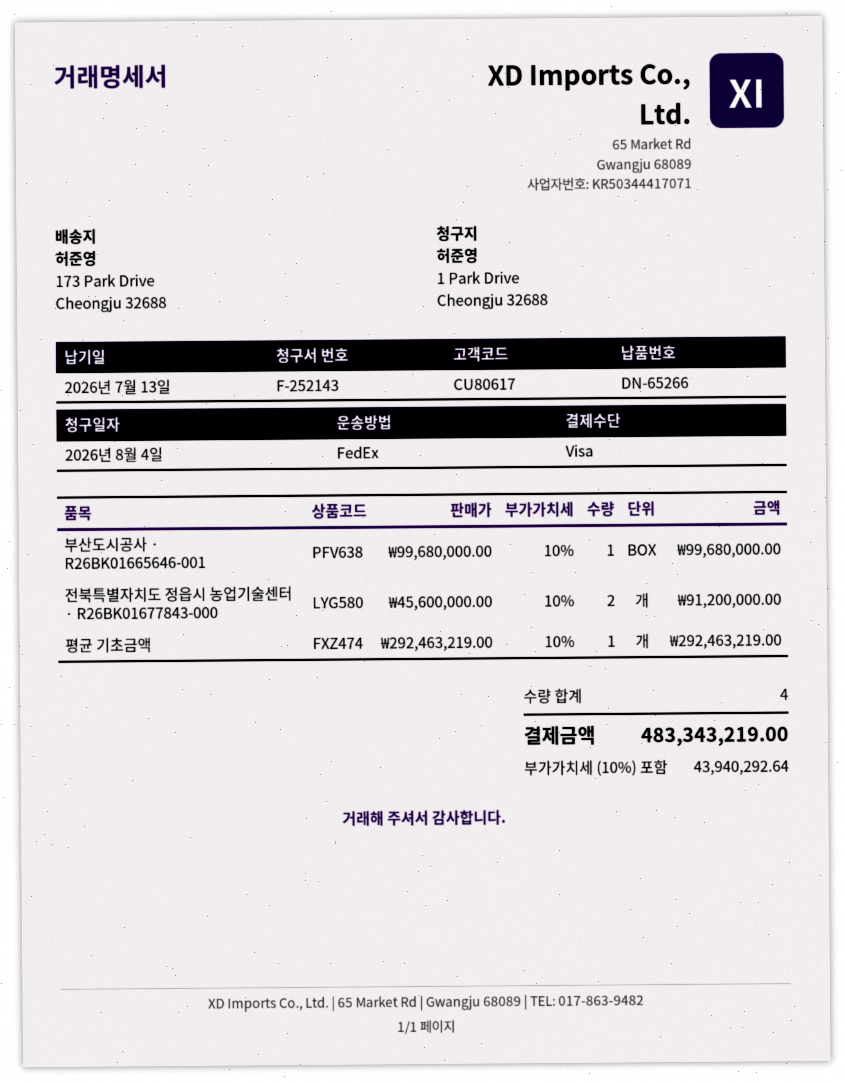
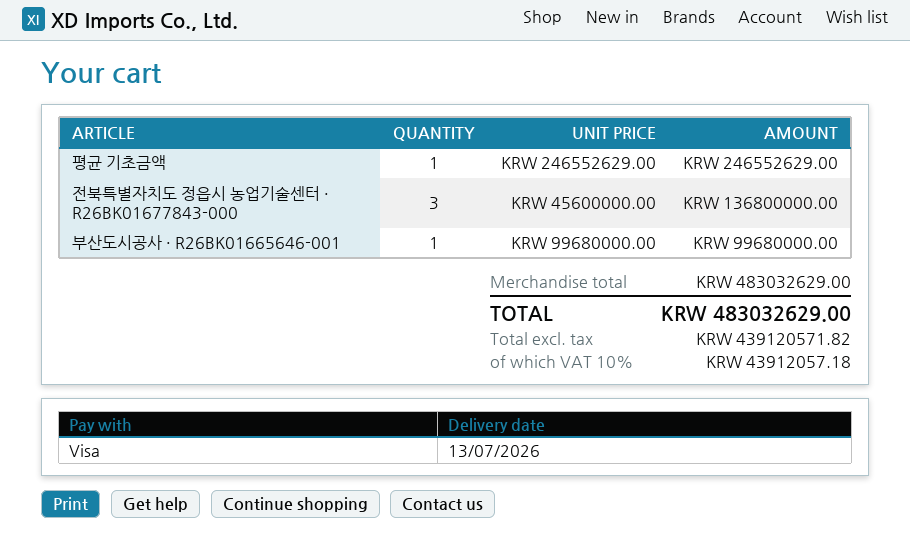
전북특별자치도 정읍시 농업기술센터 · R26BK01677843-000: 2 x 45600000.00 = 91200000.00 -> 3 x 45600000.00 = 136800000.00
평균 기초금액: 1 x 292463219.00 = 292463219.00 -> 1 x 246552629.00 = 246552629.00
tax: 10% = 43940292.64 -> 10% = 43912057.18
total: 483343219.00 -> 483032629.00

